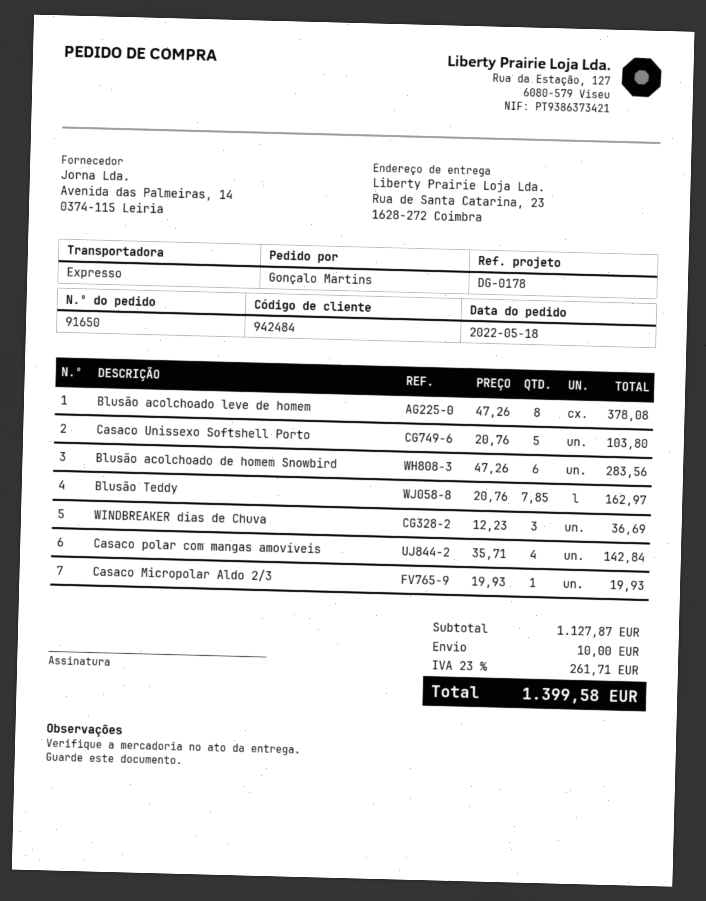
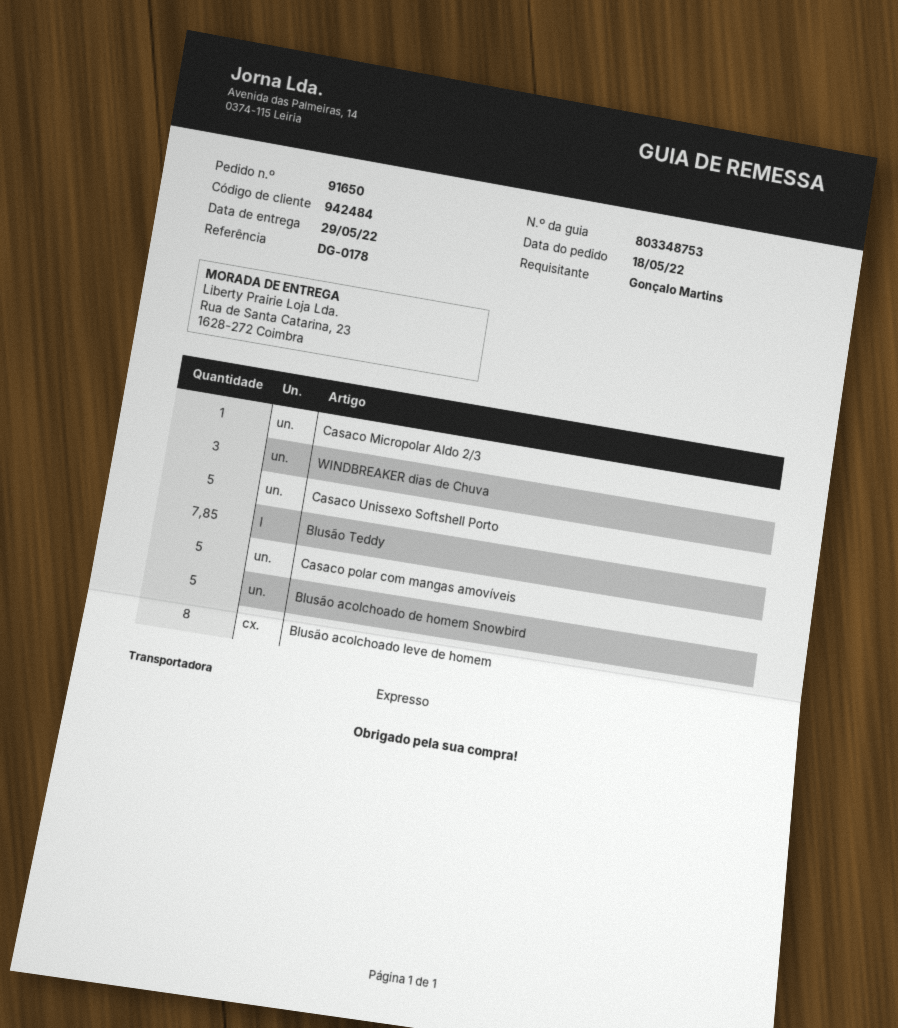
Blusão acolchoado de homem Snowbird: 6 -> 5
Casaco polar com mangas amovíveis: 4 -> 5

